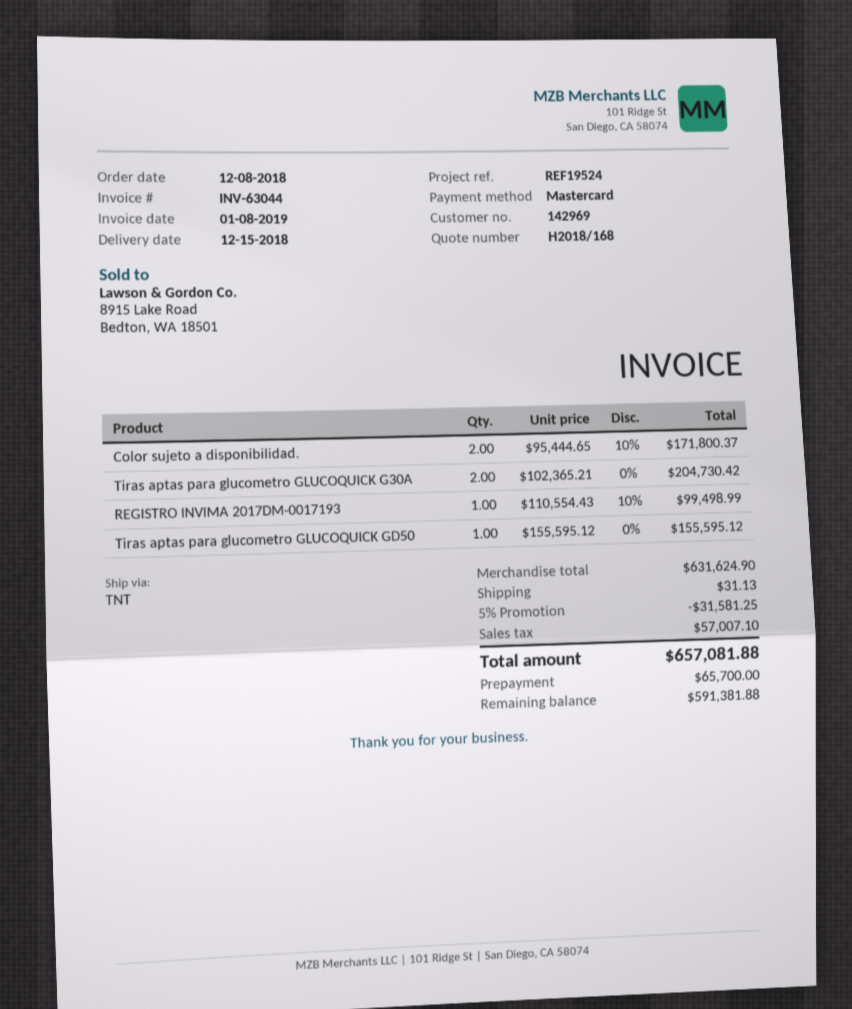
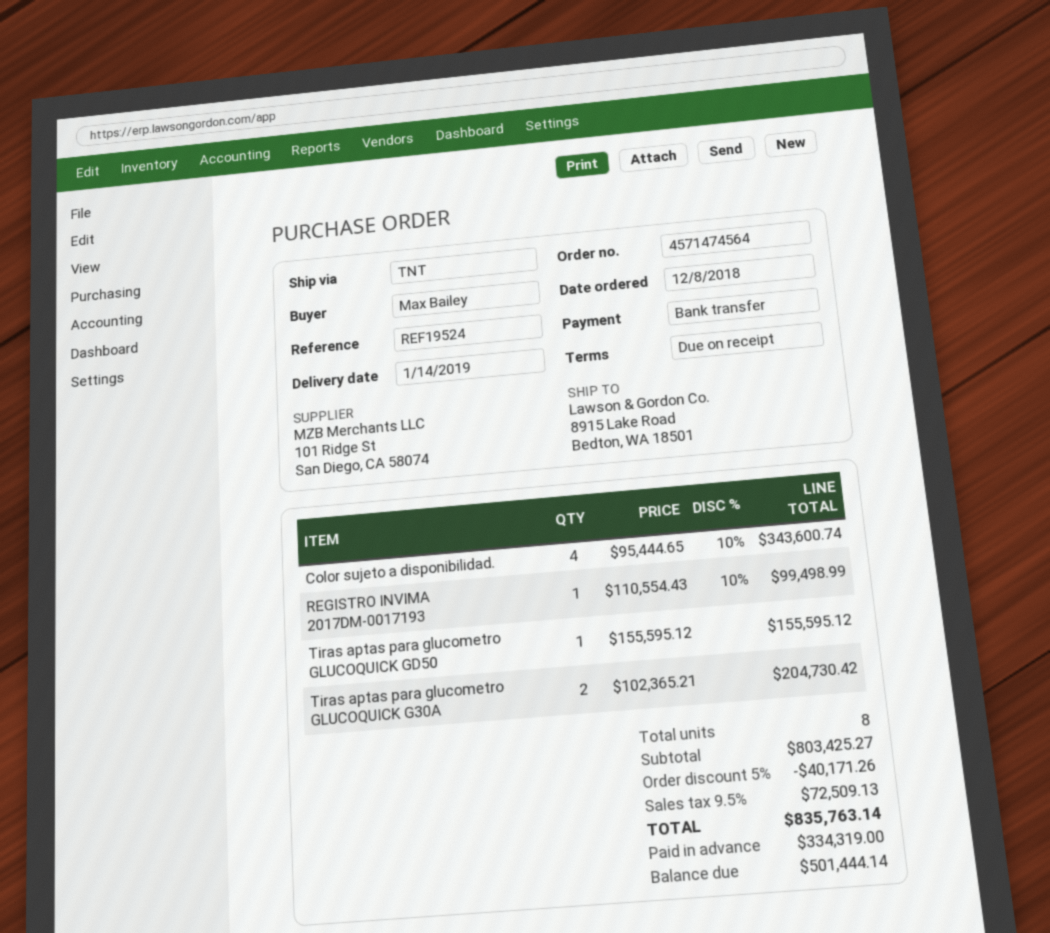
delivery date: 2018-12-15 -> 2019-01-14
payment method: Mastercard -> bank transfer
Color sujeto a disponibilidad.: 2 x 95444.65 - 10% = 171800.37 -> 4 x 95444.65 - 10% = 343600.74
subtotal: 631624.90 -> 803425.27
discount: 5% = 31581.25 -> 5% = 40171.26
shipping: 31.13 -> none
tax: 57007.10 -> 72509.13
total: 657081.88 -> 835763.14
deposit: 65700.00 -> 334319.00
balance: 591381.88 -> 501444.14

